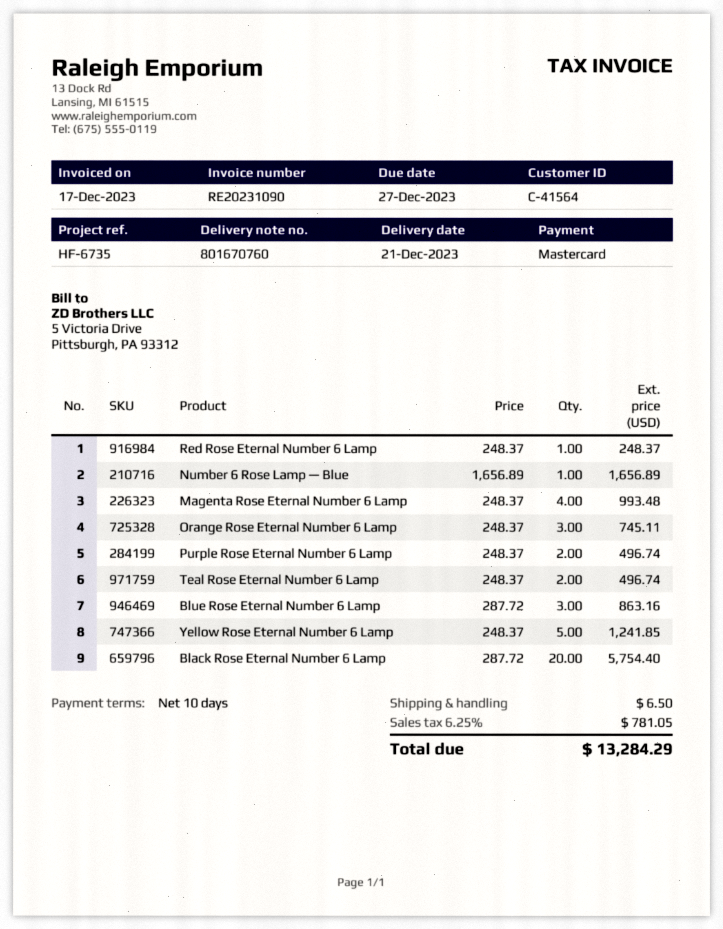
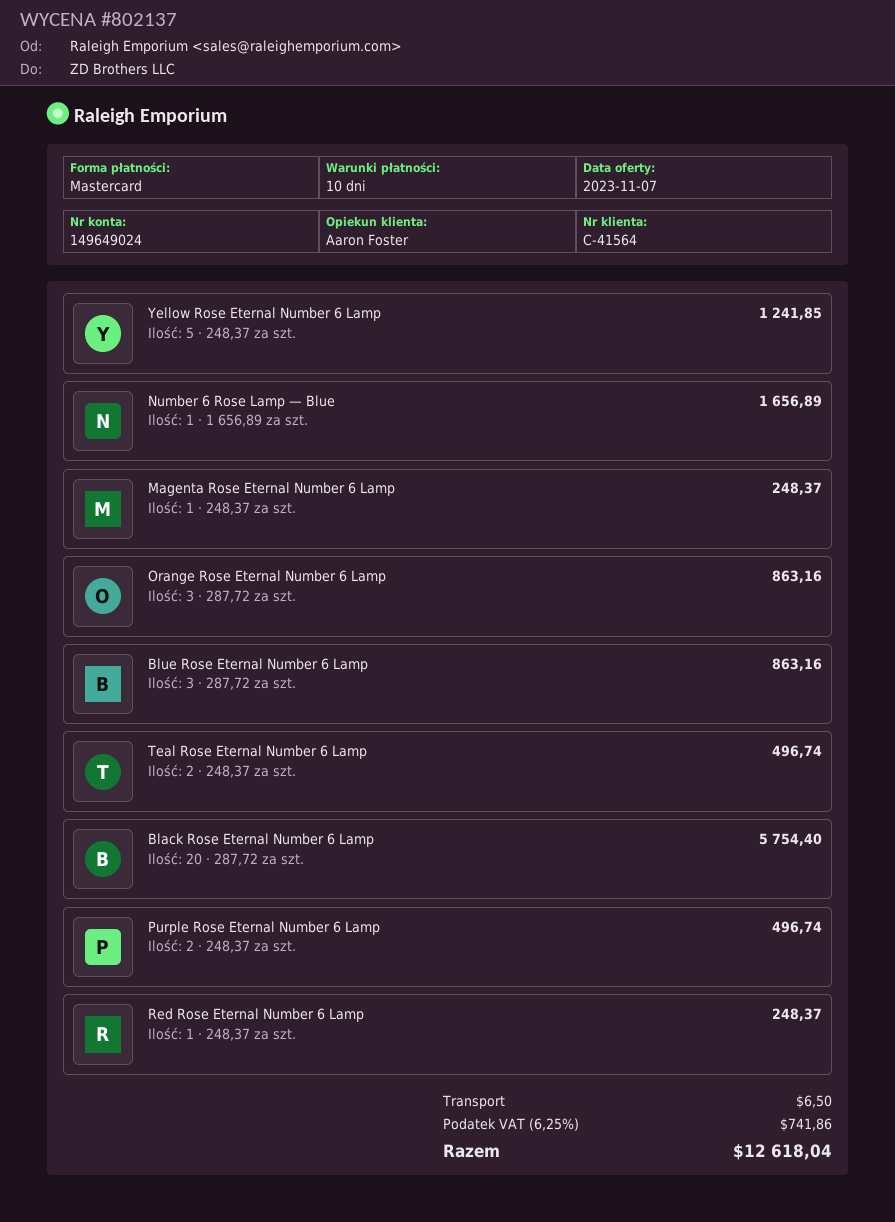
Magenta Rose Eternal Number 6 Lamp: 4 x 248.37 = 993.48 -> 1 x 248.37 = 248.37
Orange Rose Eternal Number 6 Lamp: 3 x 248.37 = 745.11 -> 3 x 287.72 = 863.16
tax: 6.25% = 781.05 -> 6.25% = 741.86
total: 13284.29 -> 12618.04

